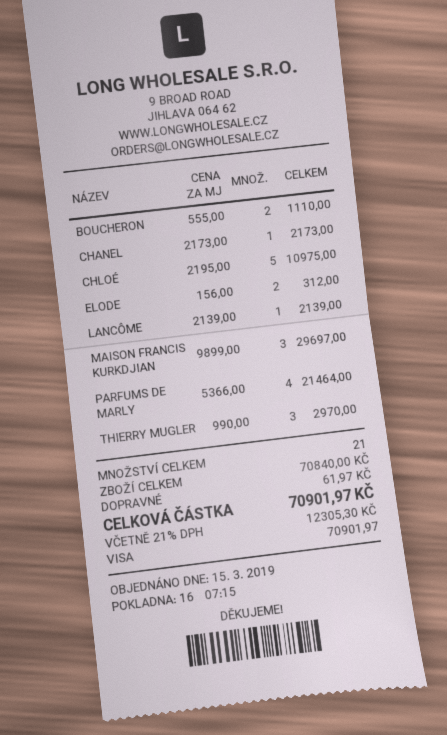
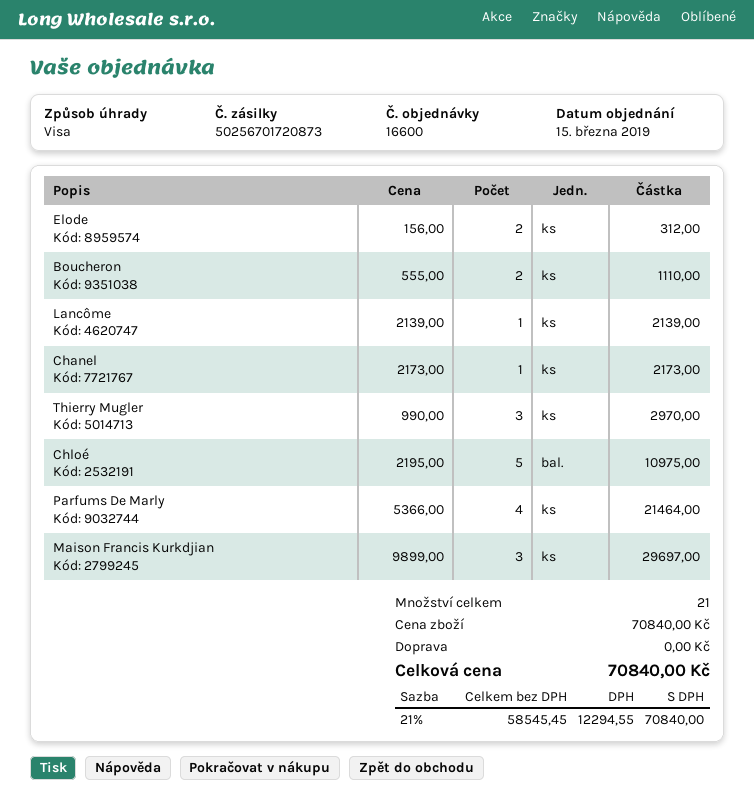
shipping: 61.97 -> 0.00
tax: 21% = 12305.30 -> 21% = 12294.55
total: 70901.97 -> 70840.00

